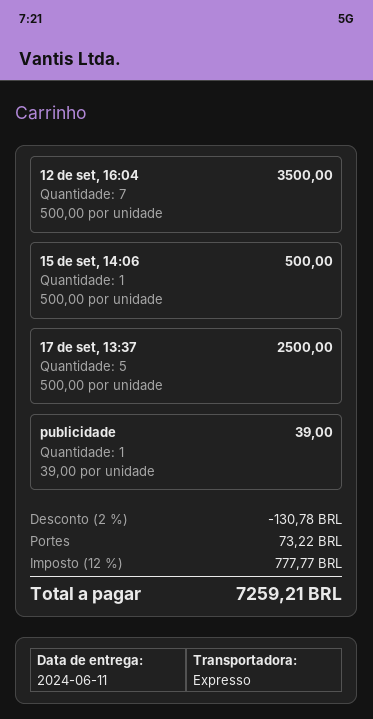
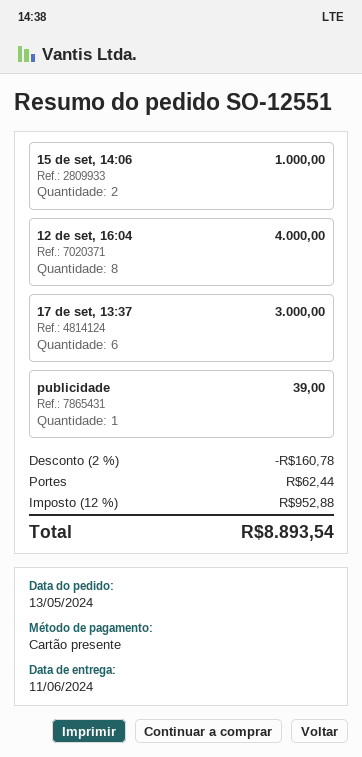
12 de set, 16:04: 7 for 3500.00 -> 8 for 4000.00
15 de set, 14:06: 1 for 500.00 -> 2 for 1000.00
17 de set, 13:37: 5 for 2500.00 -> 6 for 3000.00
discount: 2% = 130.78 -> 2% = 160.78
shipping: 73.22 -> 62.44
tax: 12% = 777.77 -> 12% = 952.88
total: 7259.21 -> 8893.54

